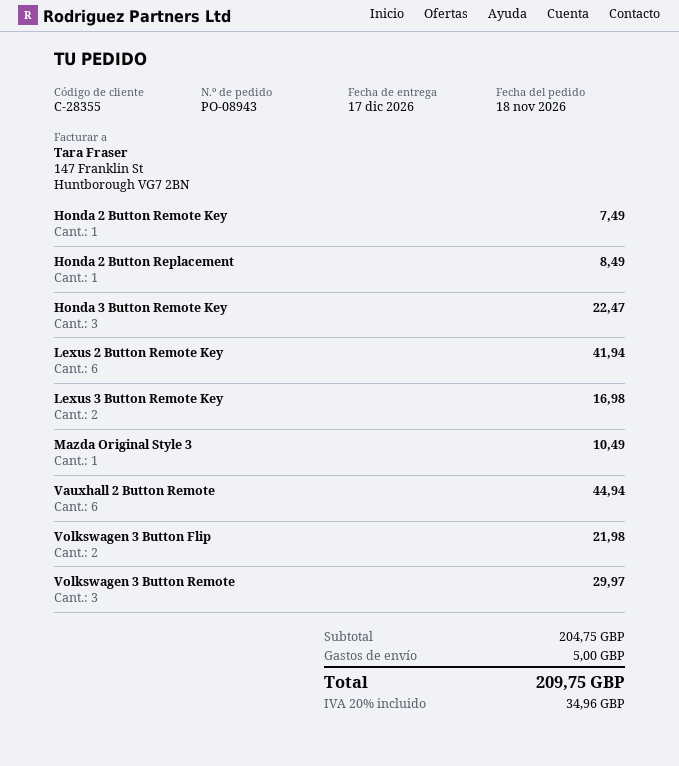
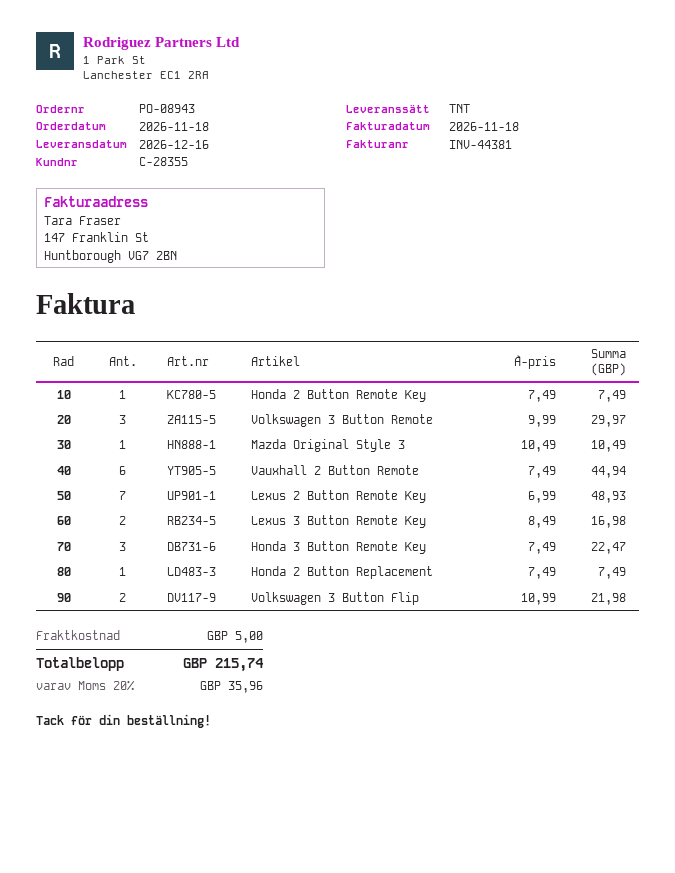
delivery date: 2026-12-17 -> 2026-12-16
Honda 2 Button Replacement: 1 for 8.49 -> 1 for 7.49
Lexus 2 Button Remote Key: 6 for 41.94 -> 7 for 48.93
tax: 20% = 34.96 -> 20% = 35.96
total: 209.75 -> 215.74

